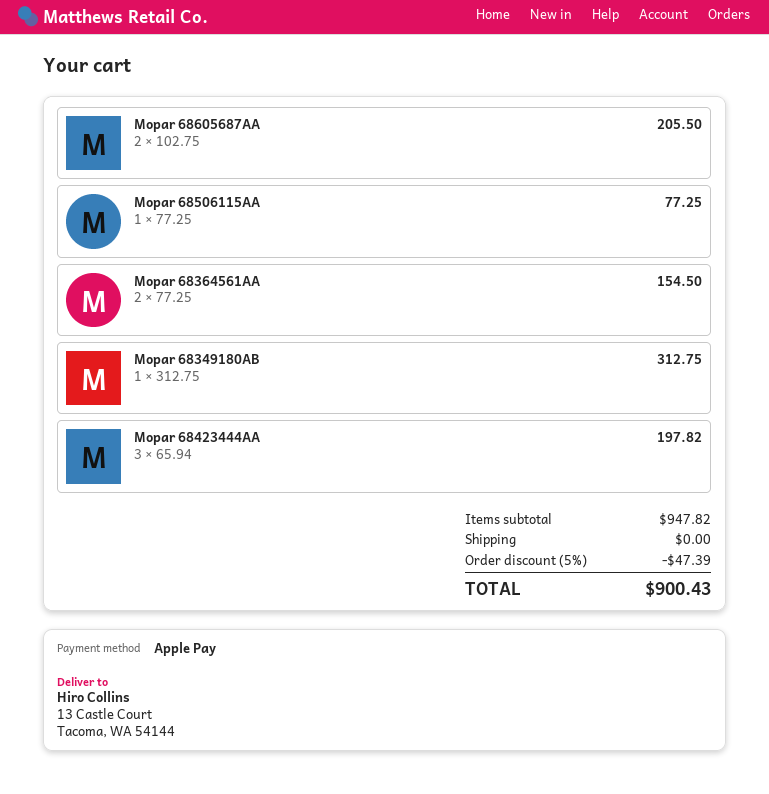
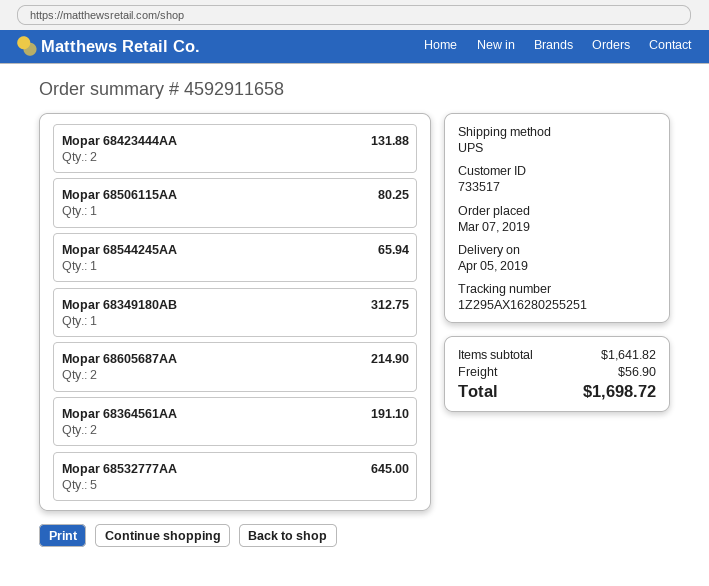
Mopar 68605687AA: 2 for 205.50 -> 2 for 214.90
Mopar 68506115AA: 1 for 77.25 -> 1 for 80.25
Mopar 68364561AA: 2 for 154.50 -> 2 for 191.10
Mopar 68423444AA: 3 for 197.82 -> 2 for 131.88
Mopar 68544245AA: none -> 1 for 65.94
Mopar 68532777AA: none -> 5 for 645.00
subtotal: 947.82 -> 1641.82
discount: 5% = 47.39 -> none
shipping: 0.00 -> 56.90
total: 900.43 -> 1698.72

